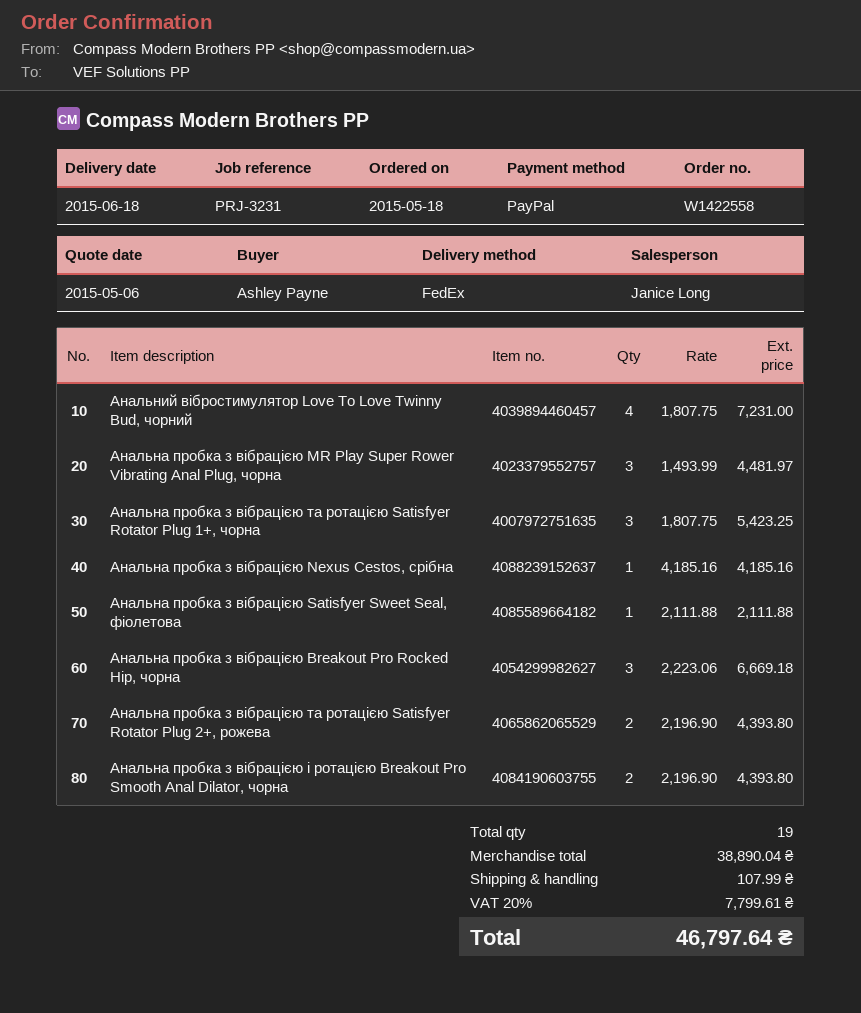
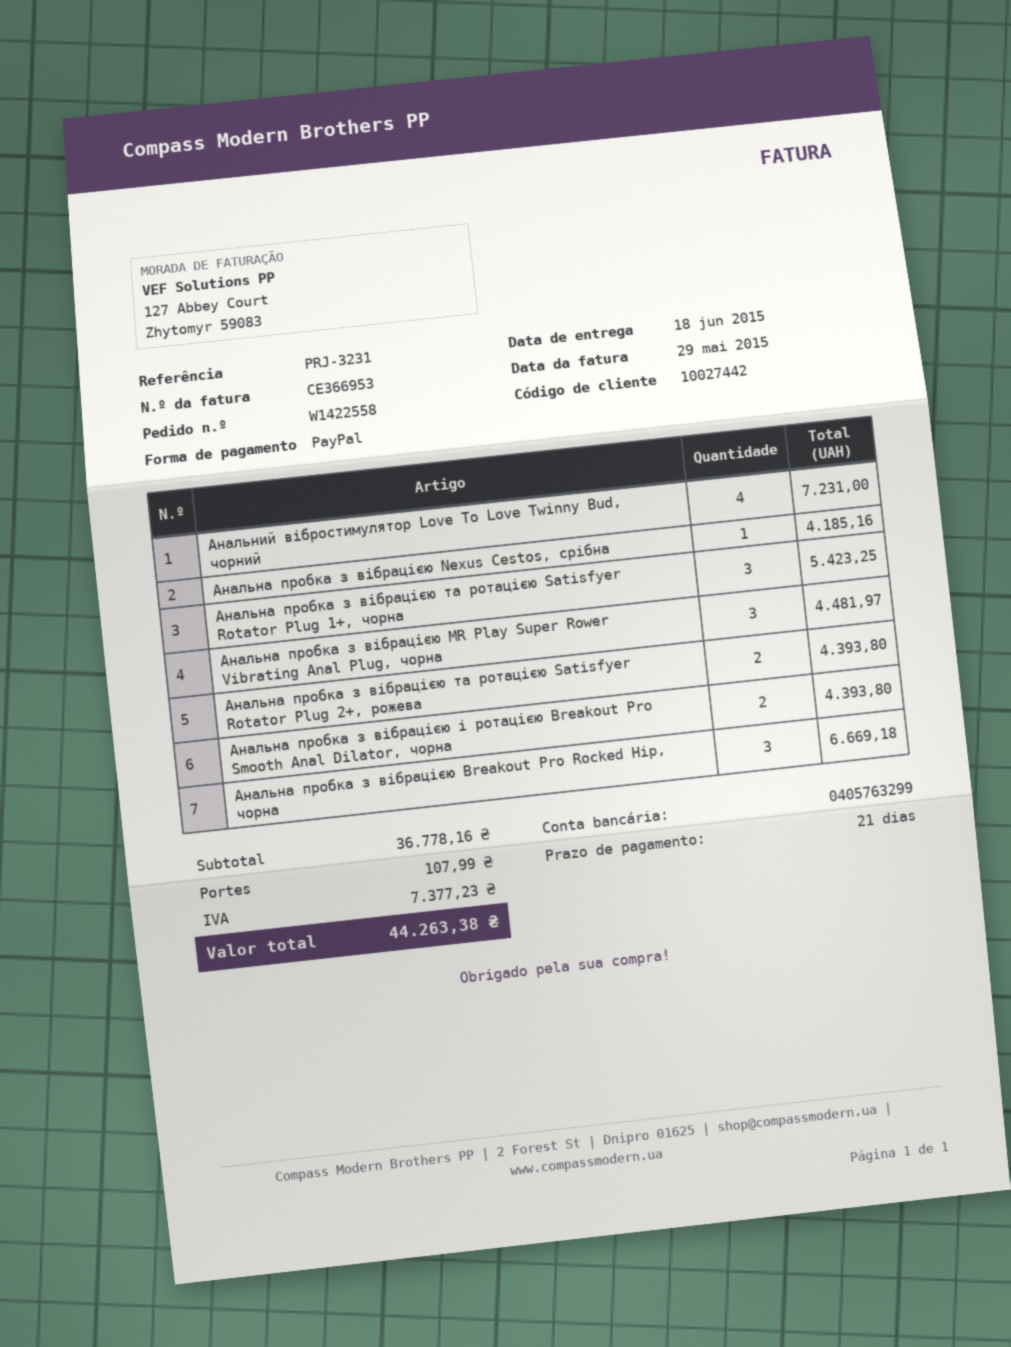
Анальна пробка з вібрацією Satisfyer Sweet Seal, фіолетова: 1 for 2111.88 -> none
subtotal: 38890.04 -> 36778.16
tax: 7799.61 -> 7377.23
total: 46797.64 -> 44263.38

